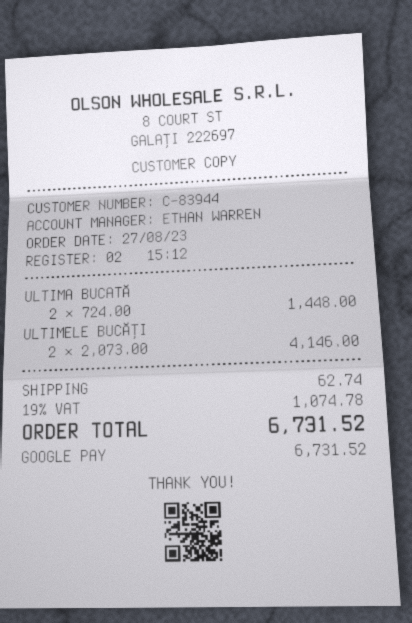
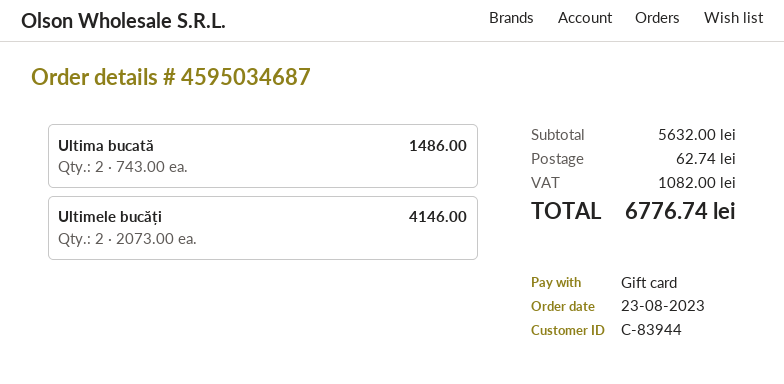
order date: 2023-08-27 -> 2023-08-23
payment method: Google Pay -> gift card
ULTIMA BUCATĂ: 2 x 724.00 = 1448.00 -> 2 x 743.00 = 1486.00
tax: 1074.78 -> 1082.00
total: 6731.52 -> 6776.74

